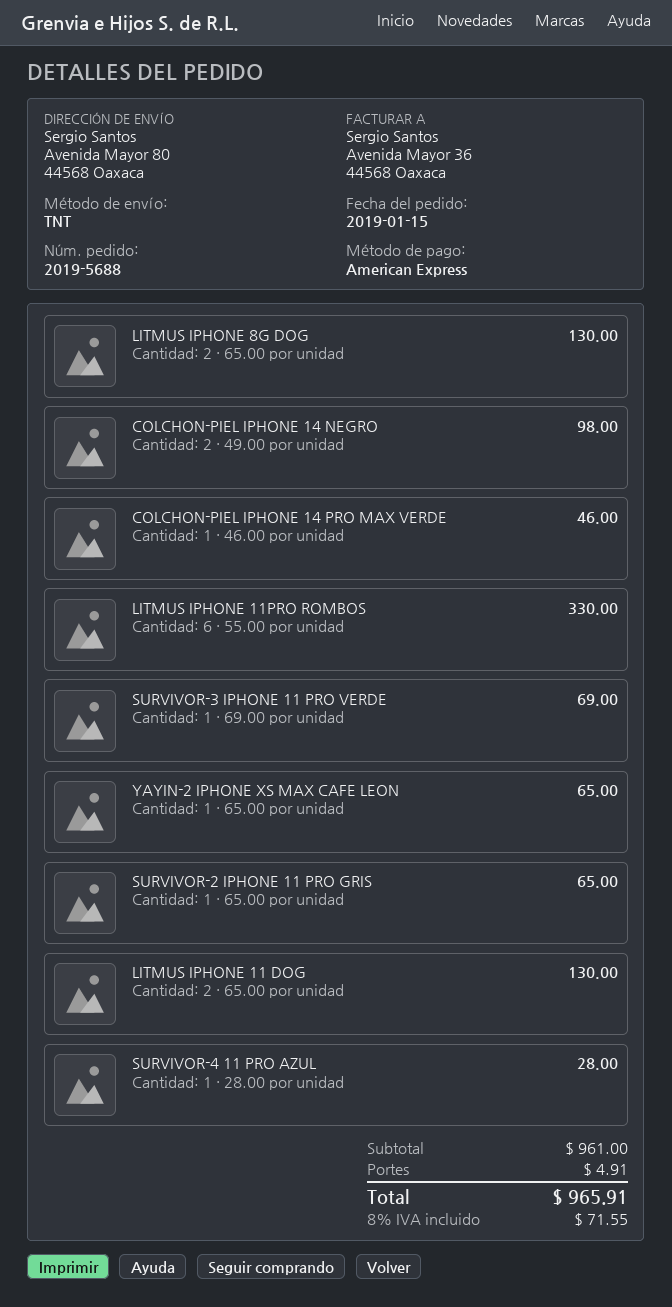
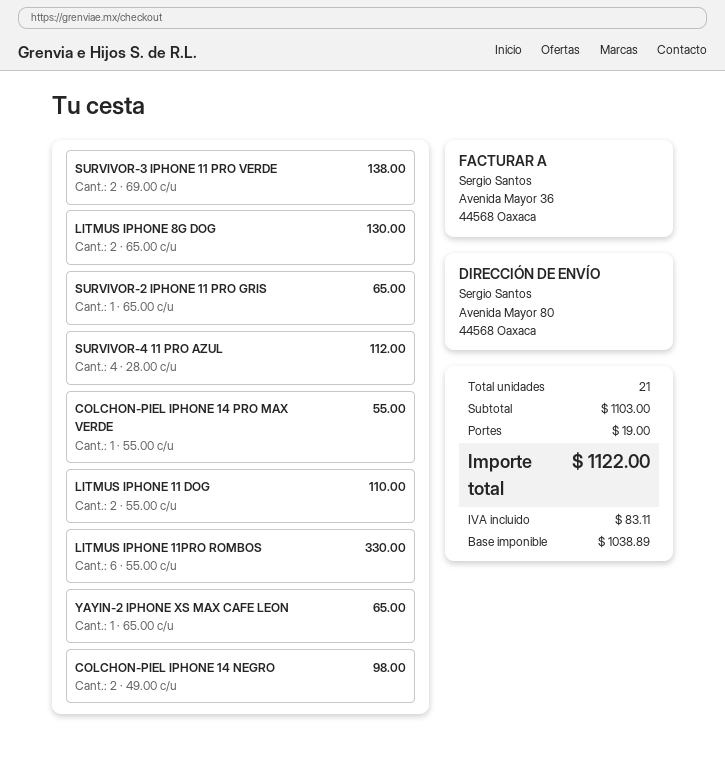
COLCHON-PIEL IPHONE 14 PRO MAX VERDE: 1 x 46.00 = 46.00 -> 1 x 55.00 = 55.00
SURVIVOR-3 IPHONE 11 PRO VERDE: 1 x 69.00 = 69.00 -> 2 x 69.00 = 138.00
LITMUS IPHONE 11 DOG: 2 x 65.00 = 130.00 -> 2 x 55.00 = 110.00
SURVIVOR-4 11 PRO AZUL: 1 x 28.00 = 28.00 -> 4 x 28.00 = 112.00
subtotal: 961.00 -> 1103.00
shipping: 4.91 -> 19.00
tax: 71.55 -> 83.11
total: 965.91 -> 1122.00

